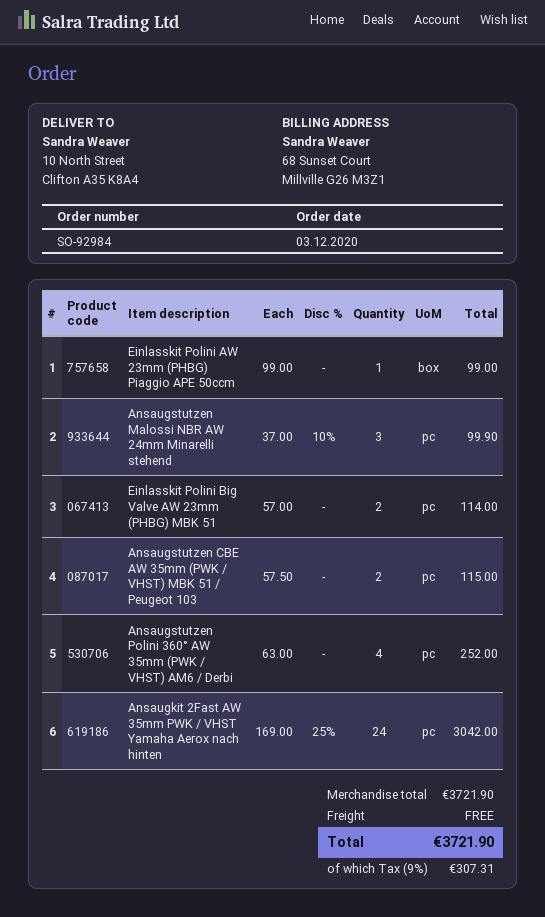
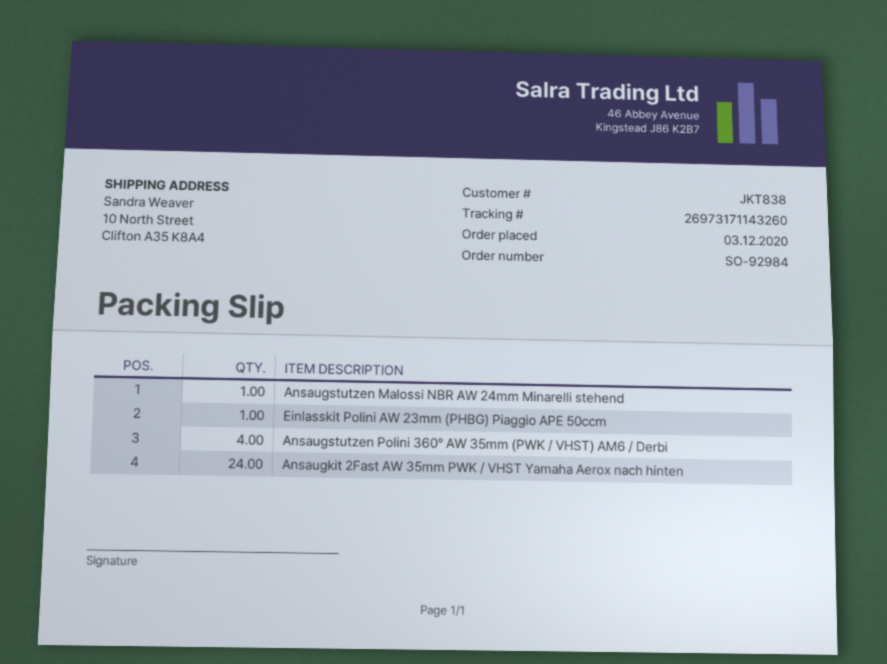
Ansaugstutzen Malossi NBR AW 24mm Minarelli stehend: 3 -> 1
Einlasskit Polini Big Valve AW 23mm (PHBG) MBK 51: 2 -> none
Ansaugstutzen CBE AW 35mm (PWK / VHST) MBK 51 / Peugeot 103: 2 -> none

